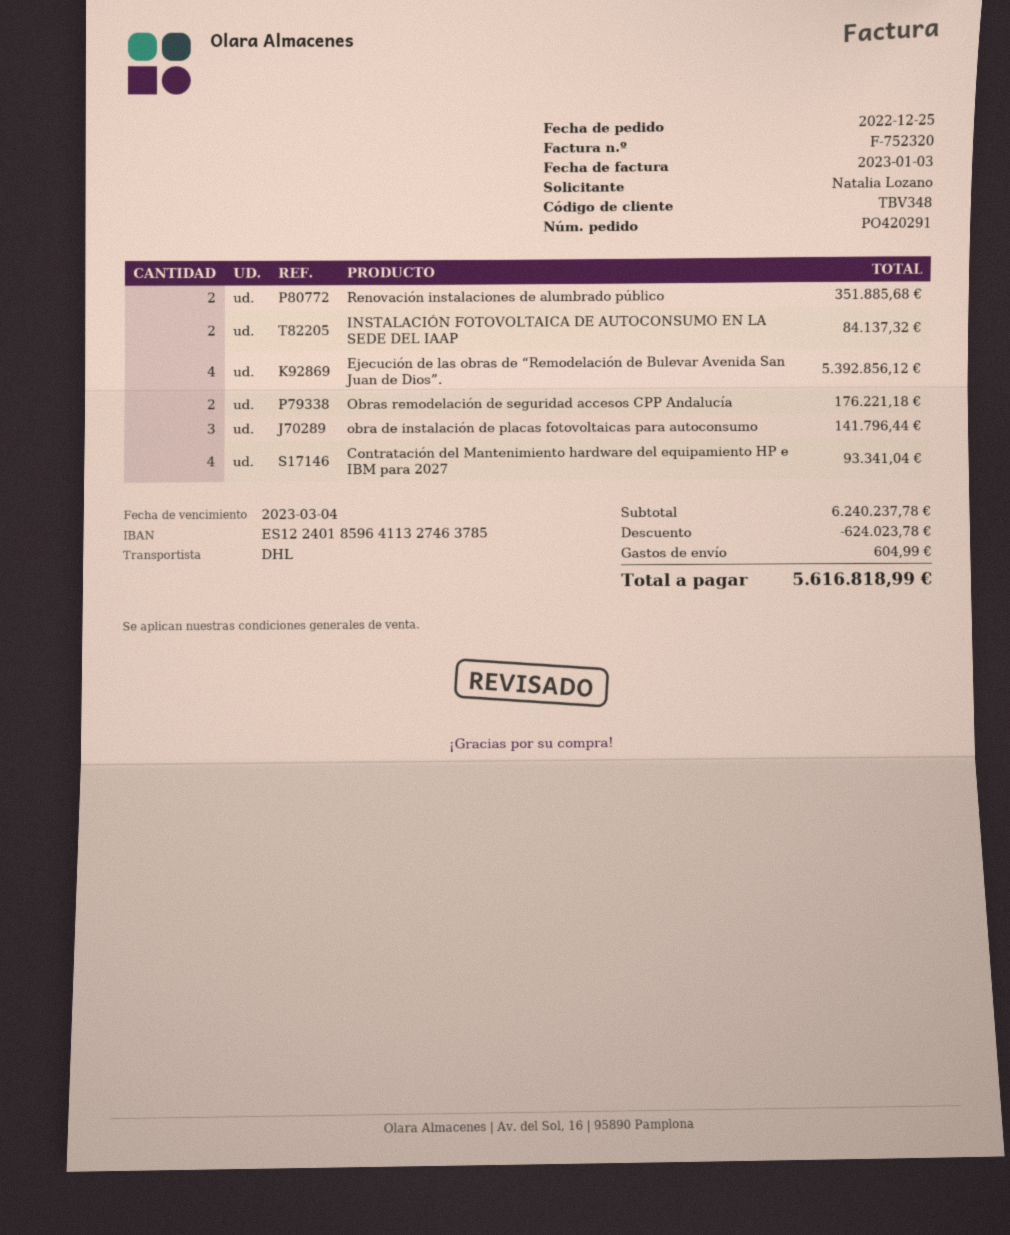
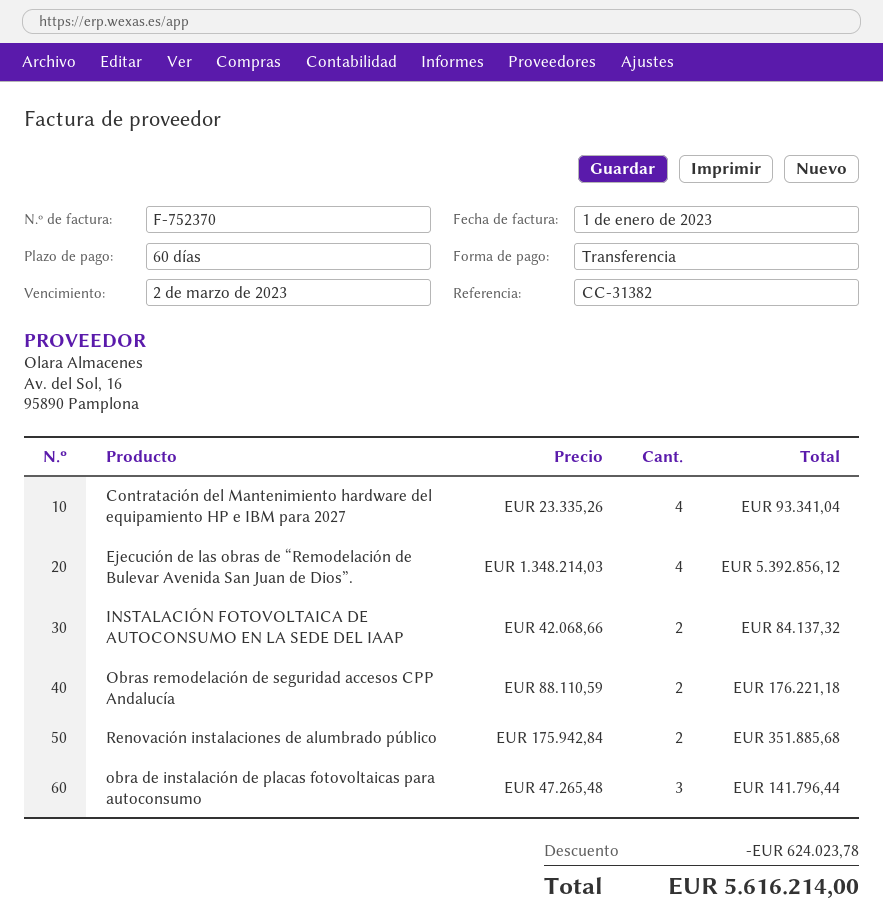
invoice number: F-752320 -> F-752370
invoice date: 2023-01-03 -> 2023-01-01
due date: 2023-03-04 -> 2023-03-02
shipping: 604.99 -> none
total: 5616818.99 -> 5616214.00

